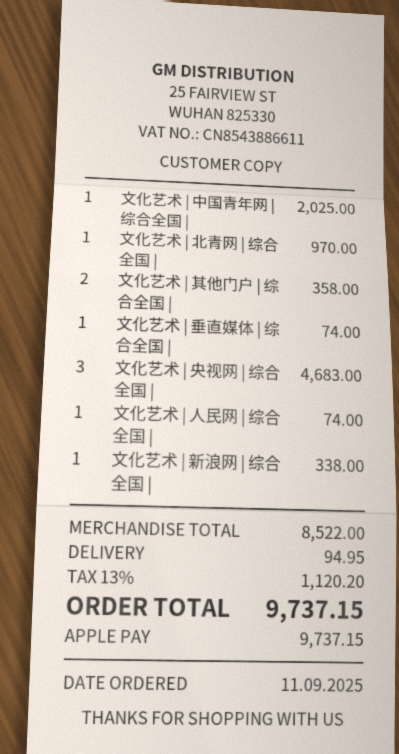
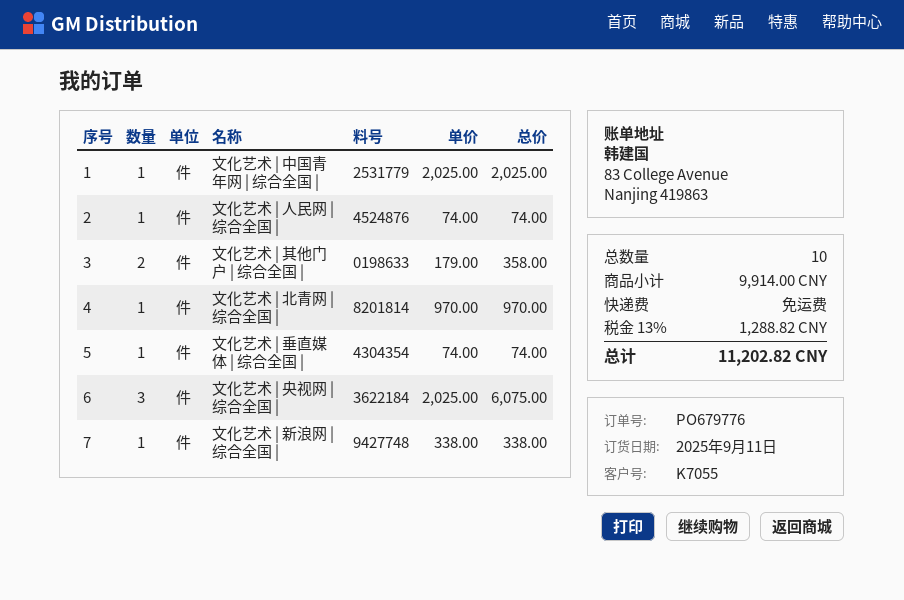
文化艺术 | 央视网 | 综合全国 |: 3 for 4683.00 -> 3 for 6075.00
subtotal: 8522.00 -> 9914.00
shipping: 94.95 -> 0.00
tax: 13% = 1120.20 -> 13% = 1288.82
total: 9737.15 -> 11202.82

